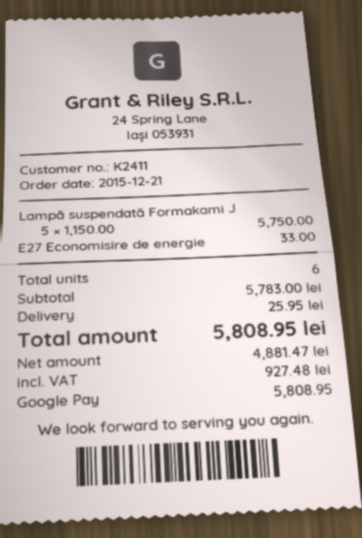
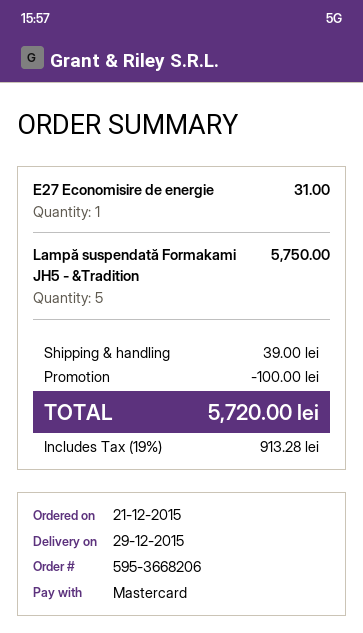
payment method: Google Pay -> Mastercard
E27 Economisire de energie: 1 for 33.00 -> 1 for 31.00
discount: none -> 100.00
shipping: 25.95 -> 39.00
tax: 927.48 -> 913.28
total: 5808.95 -> 5720.00

